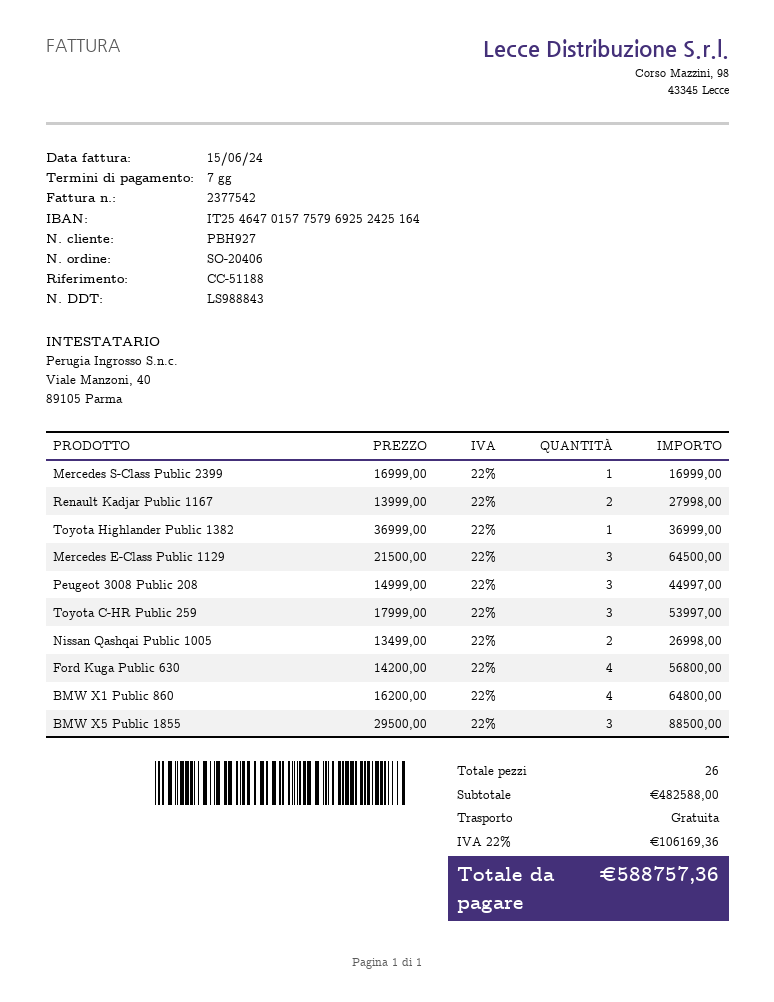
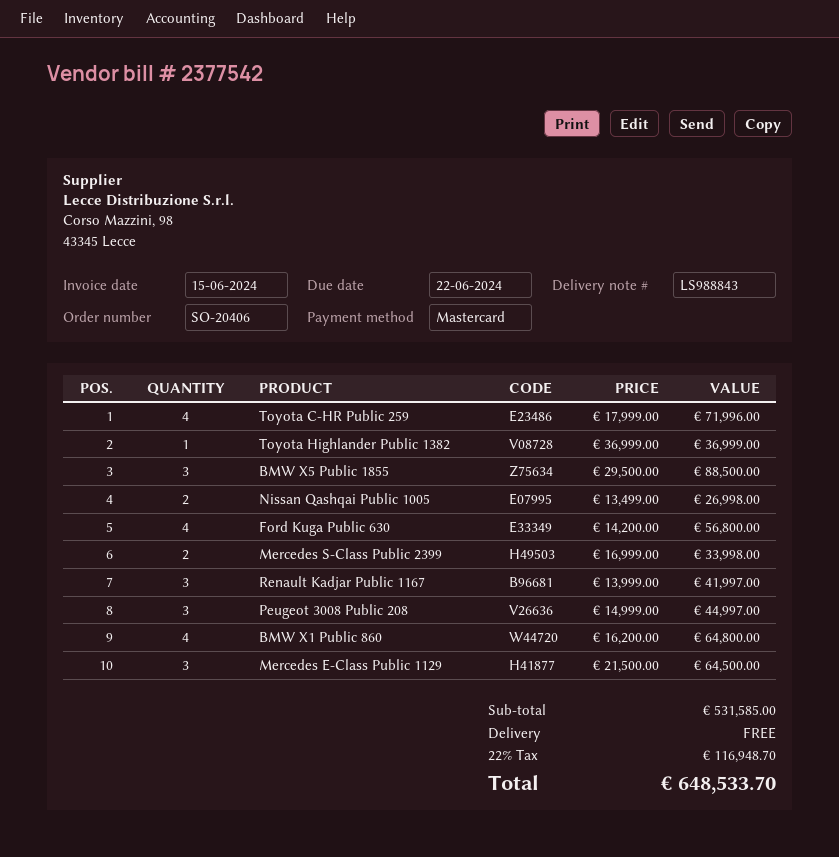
Mercedes S-Class Public 2399: 1 x 16999.00 = 16999.00 -> 2 x 16999.00 = 33998.00
Renault Kadjar Public 1167: 2 x 13999.00 = 27998.00 -> 3 x 13999.00 = 41997.00
Toyota C-HR Public 259: 3 x 17999.00 = 53997.00 -> 4 x 17999.00 = 71996.00
subtotal: 482588.00 -> 531585.00
tax: 22% = 106169.36 -> 22% = 116948.70
total: 588757.36 -> 648533.70

